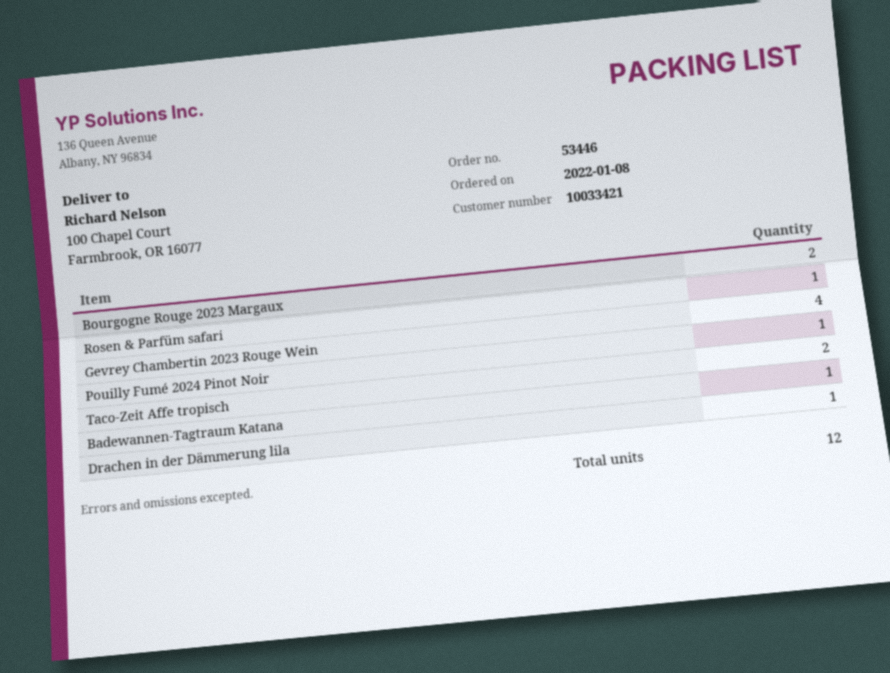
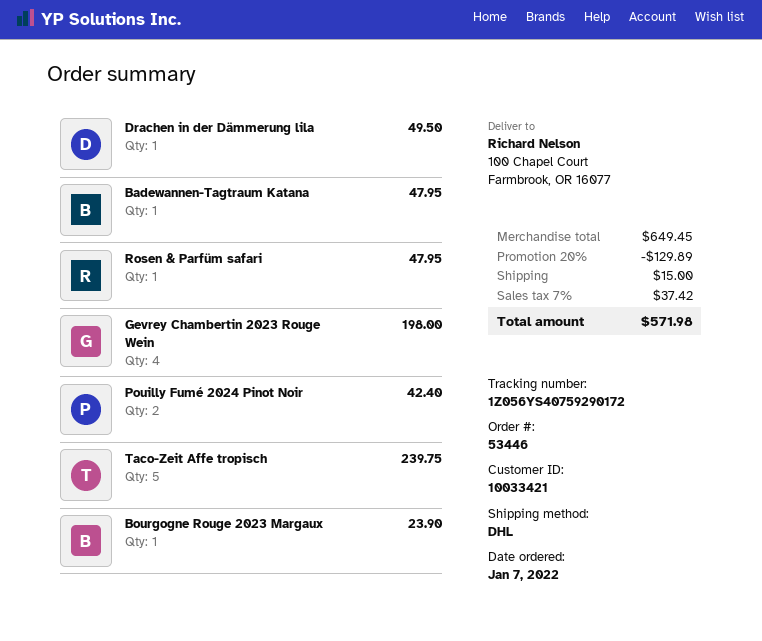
order date: 2022-01-08 -> 2022-01-07
Bourgogne Rouge 2023 Margaux: 2 -> 1
Pouilly Fumé 2024 Pinot Noir: 1 -> 2
Taco-Zeit Affe tropisch: 2 -> 5

